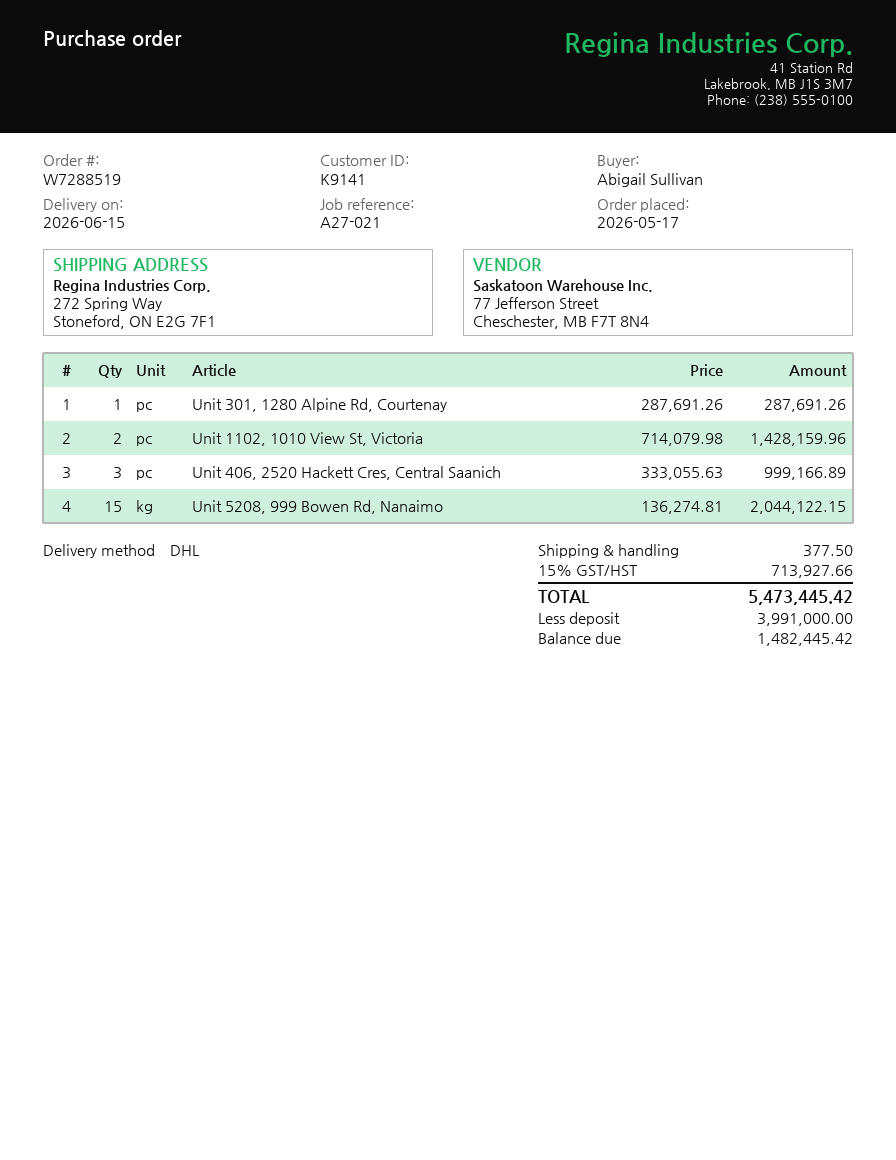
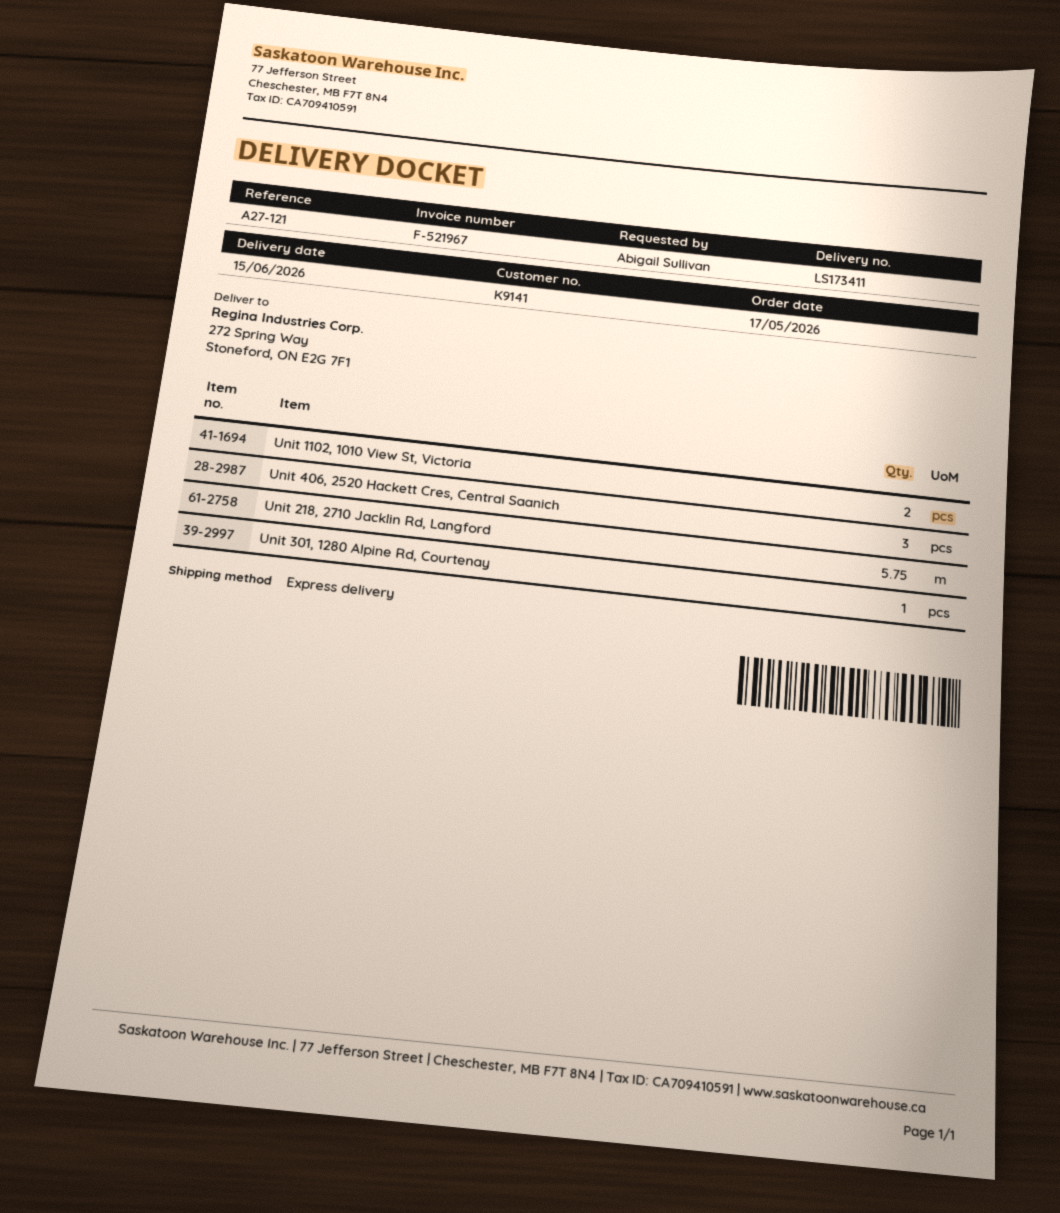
reference: A27-021 -> A27-121
shipping method: DHL -> express
Unit 5208, 999 Bowen Rd, Nanaimo: 15 -> none
Unit 218, 2710 Jacklin Rd, Langford: none -> 5.75

